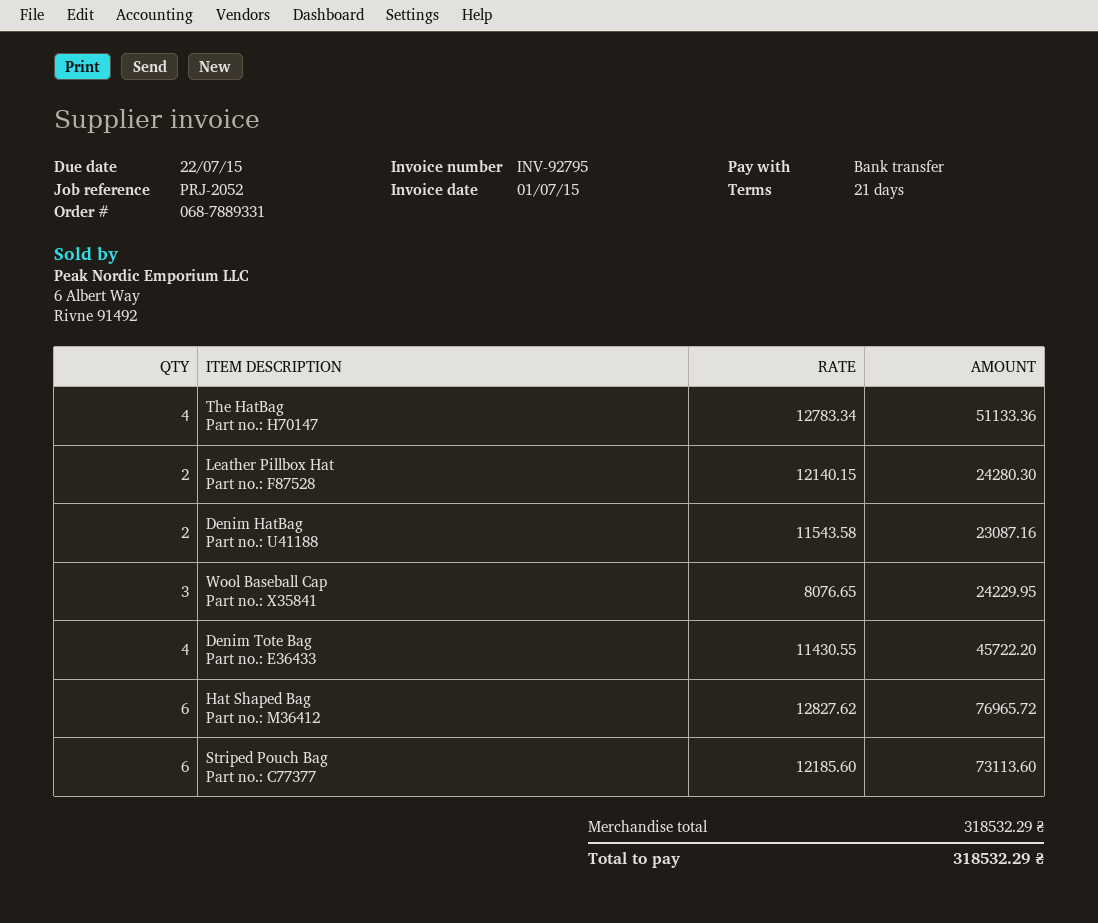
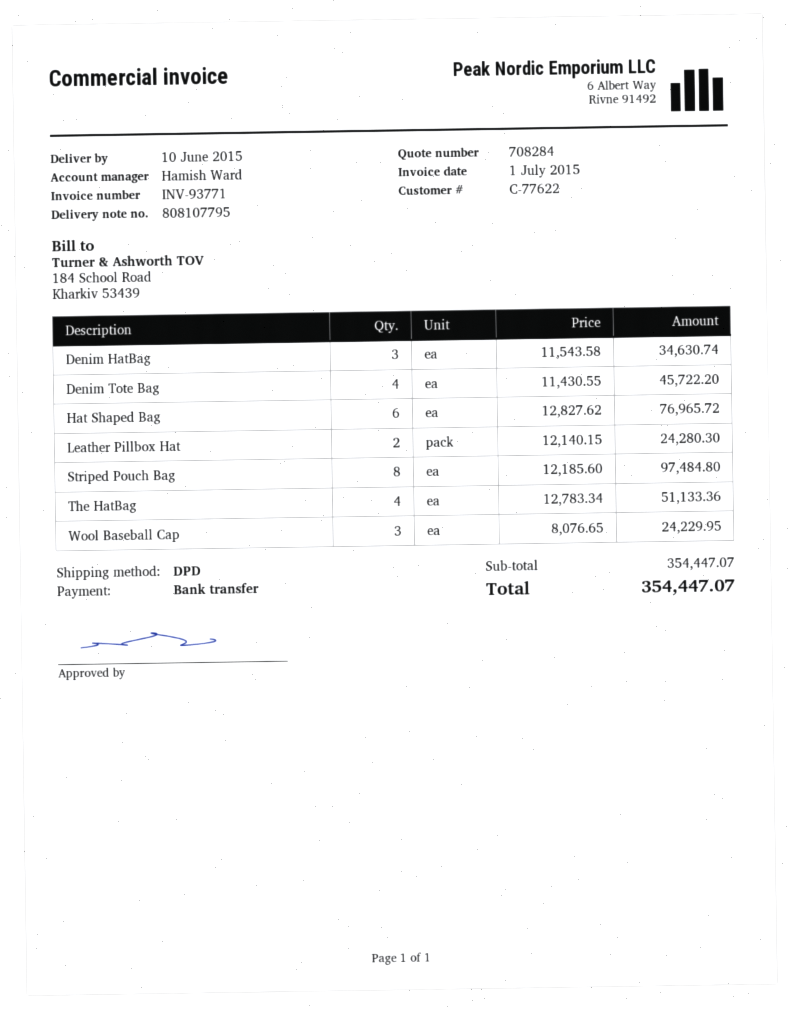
invoice number: INV-92795 -> INV-93771
Denim HatBag: 2 x 11543.58 = 23087.16 -> 3 x 11543.58 = 34630.74
Striped Pouch Bag: 6 x 12185.60 = 73113.60 -> 8 x 12185.60 = 97484.80
subtotal: 318532.29 -> 354447.07
total: 318532.29 -> 354447.07

